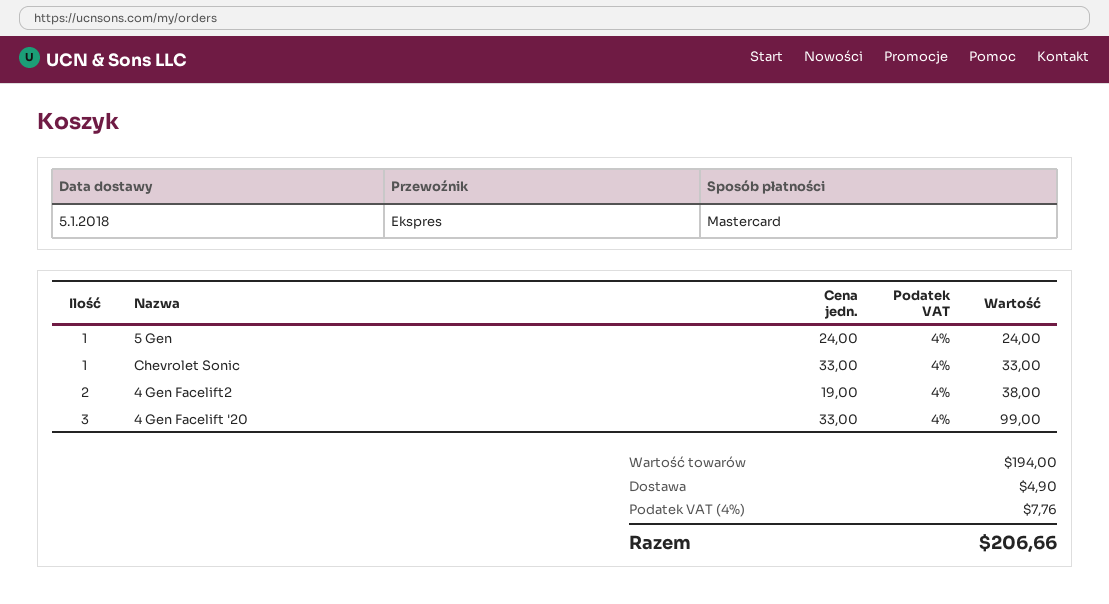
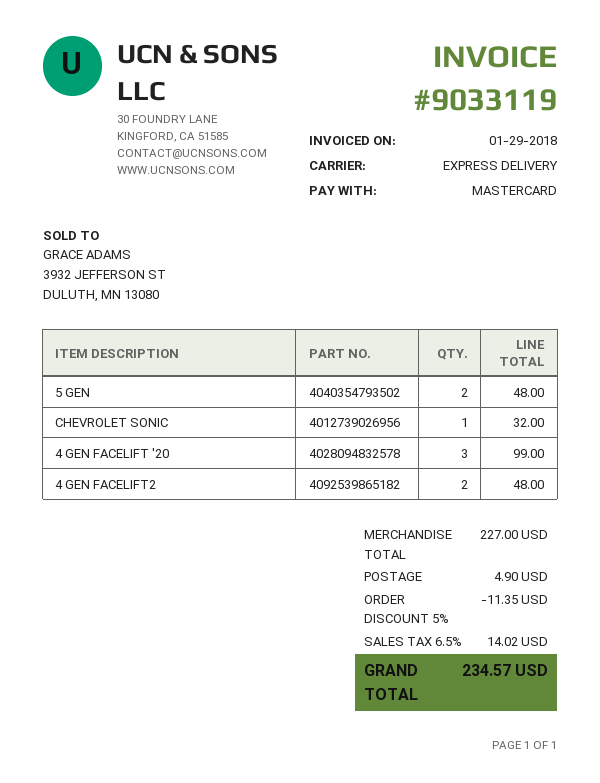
5 Gen: 1 for 24.00 -> 2 for 48.00
Chevrolet Sonic: 1 for 33.00 -> 1 for 32.00
4 Gen Facelift2: 2 for 38.00 -> 2 for 48.00
subtotal: 194.00 -> 227.00
discount: none -> 5% = 11.35
tax: 4% = 7.76 -> 6.5% = 14.02
total: 206.66 -> 234.57

